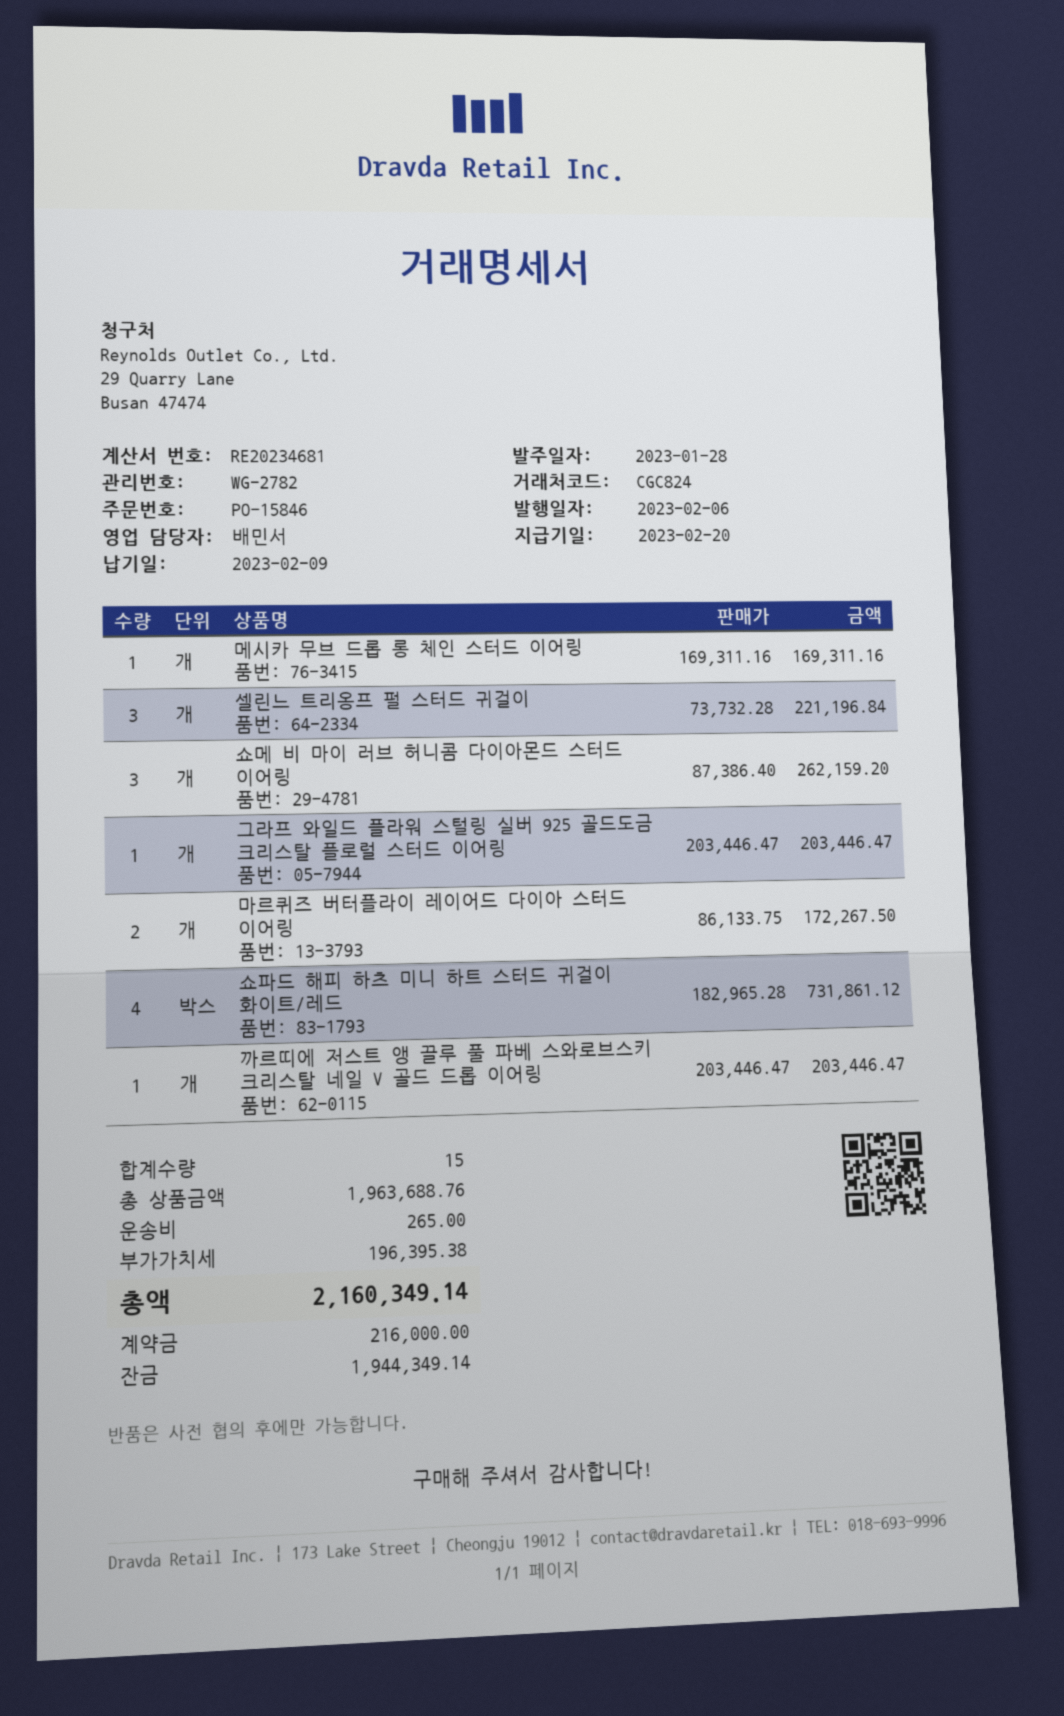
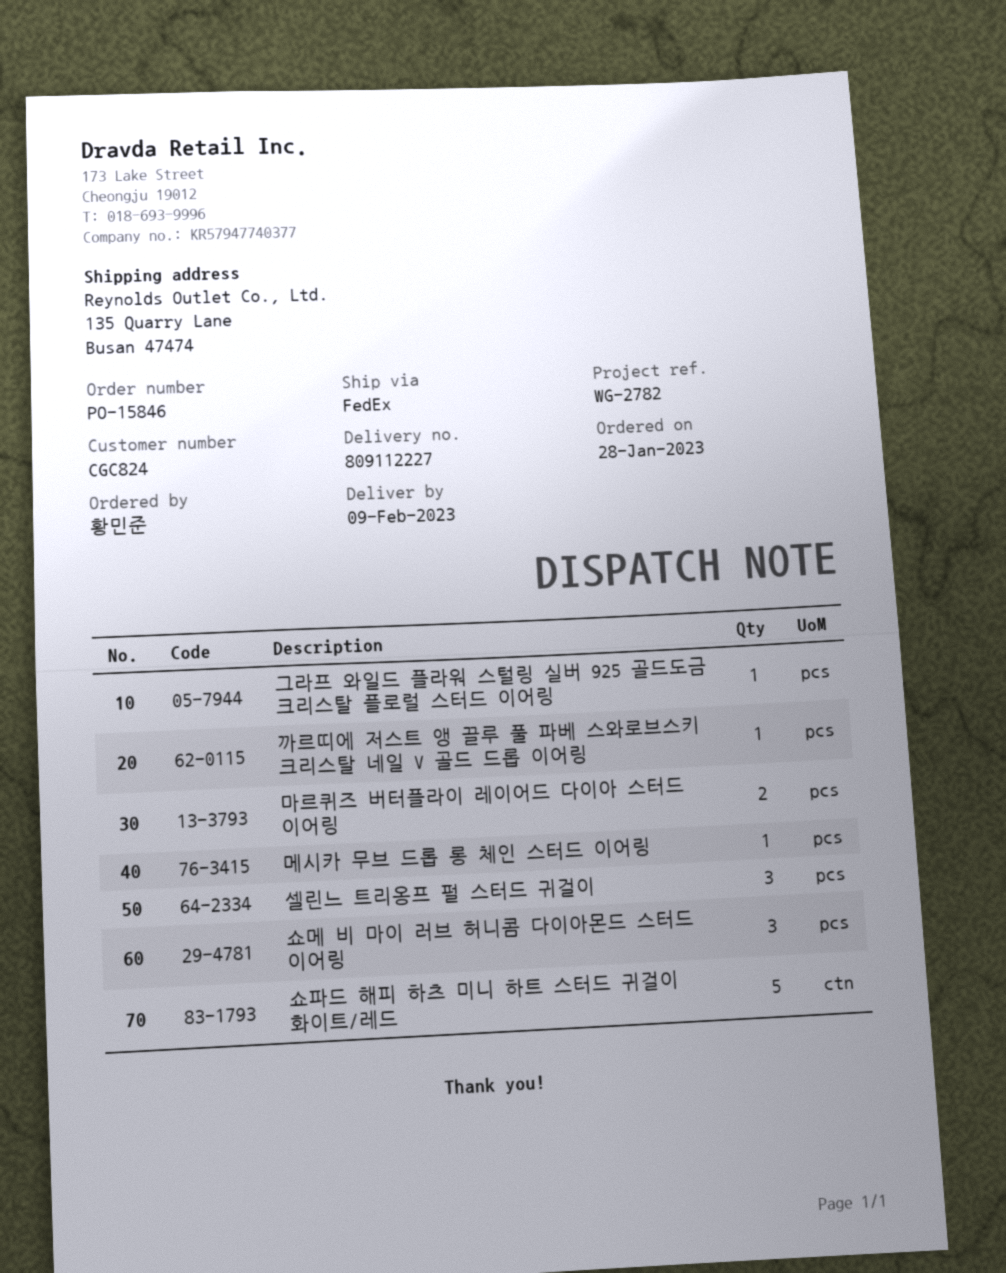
쇼파드 해피 하츠 미니 하트 스터드 귀걸이 화이트/레드: 4 -> 5

